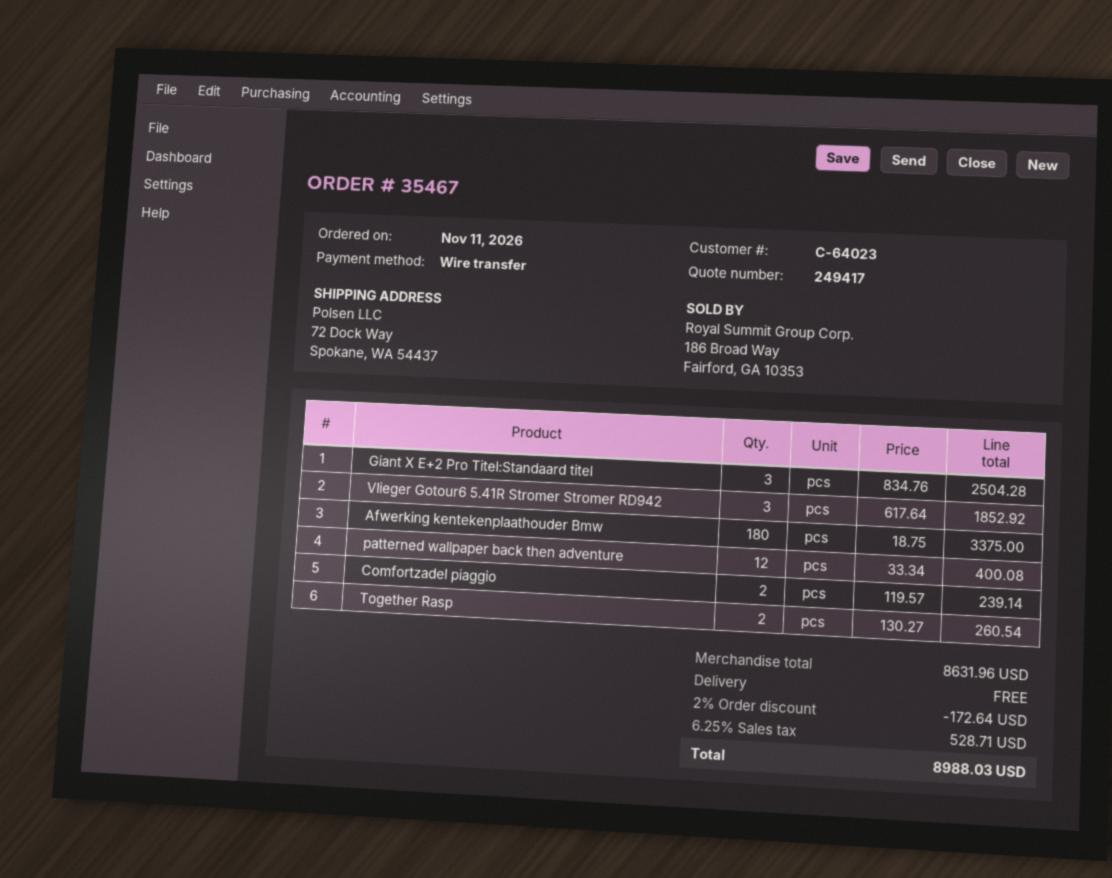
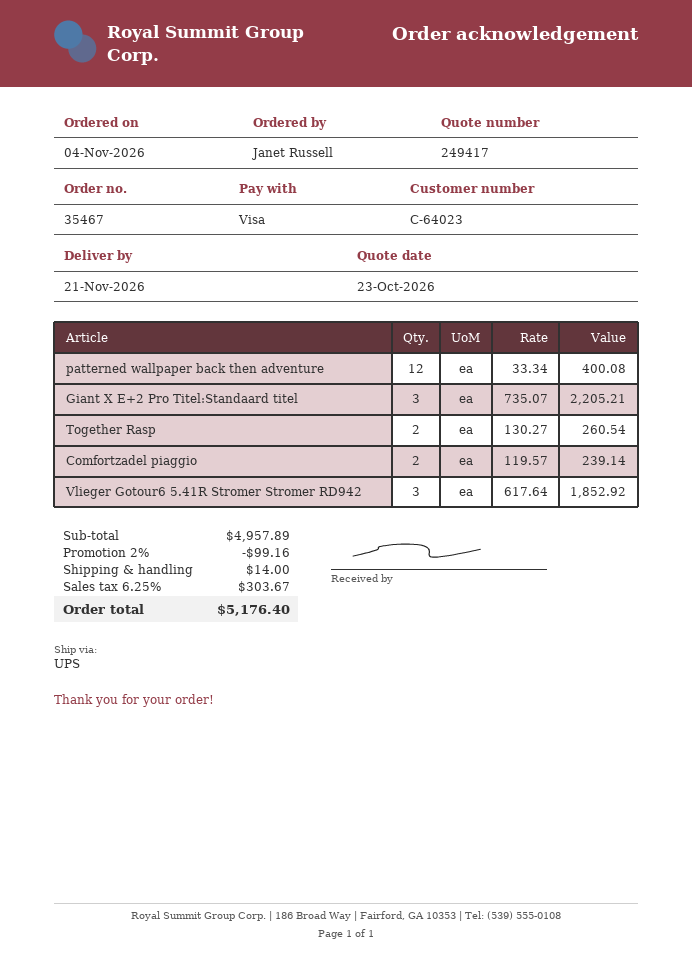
order date: 2026-11-11 -> 2026-11-04
payment method: bank transfer -> Visa
Giant X E+2 Pro Titel:Standaard titel: 3 x 834.76 = 2504.28 -> 3 x 735.07 = 2205.21
Afwerking kentekenplaathouder Bmw: 180 x 18.75 = 3375.00 -> none
subtotal: 8631.96 -> 4957.89
discount: 2% = 172.64 -> 2% = 99.16
shipping: 0.00 -> 14.00
tax: 6.25% = 528.71 -> 6.25% = 303.67
total: 8988.03 -> 5176.40

